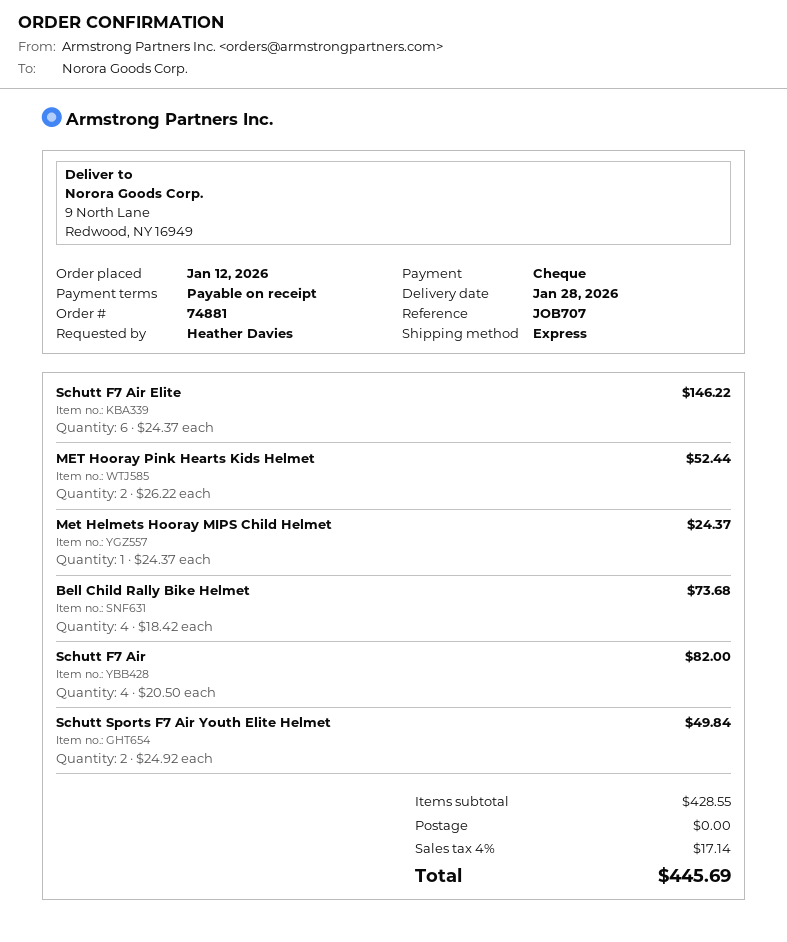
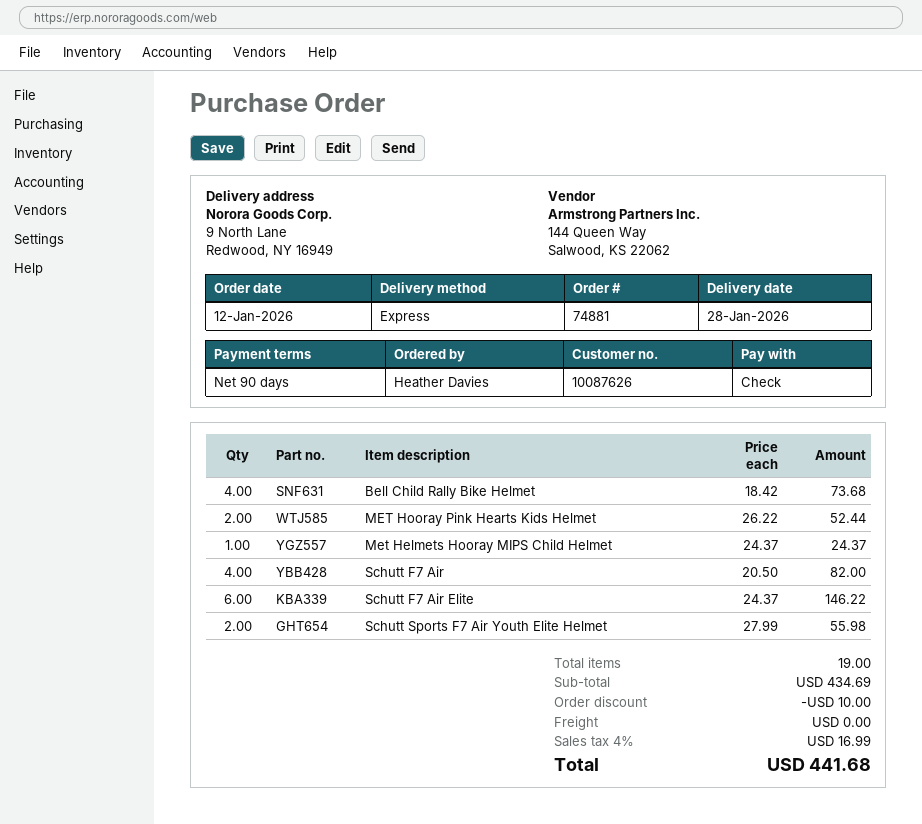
payment terms: on receipt -> 90 days
Schutt Sports F7 Air Youth Elite Helmet: 2 x 24.92 = 49.84 -> 2 x 27.99 = 55.98
subtotal: 428.55 -> 434.69
discount: none -> 10.00
tax: 4% = 17.14 -> 4% = 16.99
total: 445.69 -> 441.68

